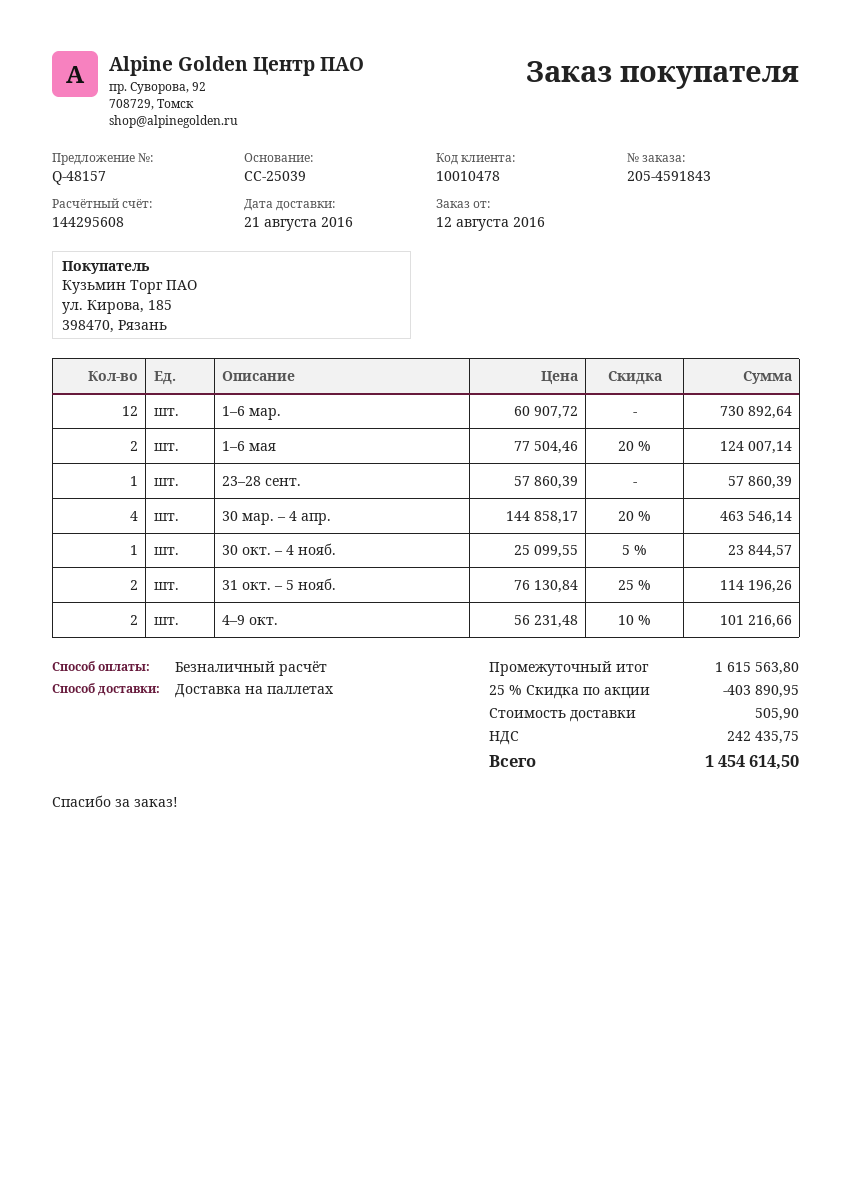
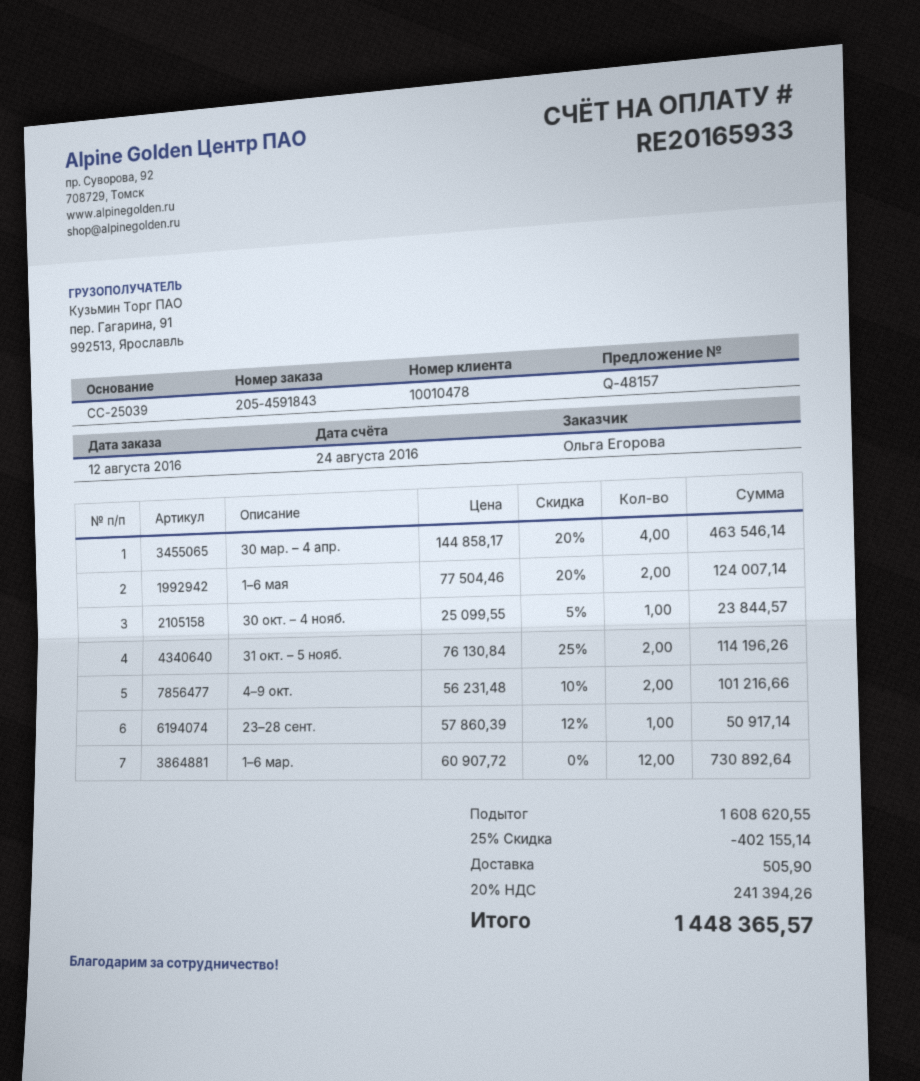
23–28 сент.: 1 x 57860.39 = 57860.39 -> 1 x 57860.39 - 12% = 50917.14
subtotal: 1615563.80 -> 1608620.55
discount: 25% = 403890.95 -> 25% = 402155.14
tax: 242435.75 -> 241394.26
total: 1454614.50 -> 1448365.57

